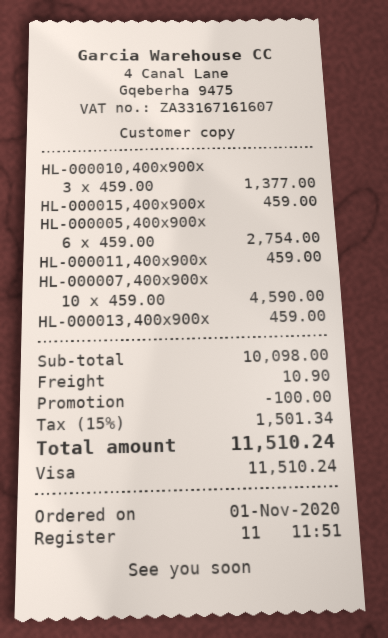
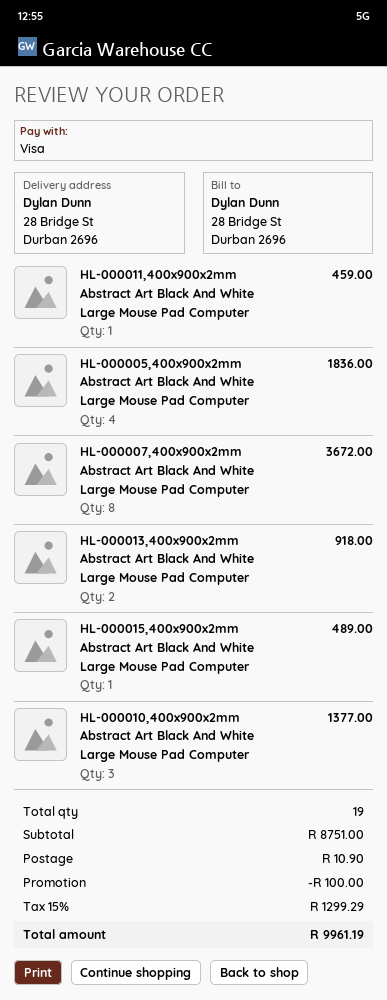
HL-000015,400x900x: 1 for 459.00 -> 1 for 489.00
HL-000005,400x900x: 6 for 2754.00 -> 4 for 1836.00
HL-000007,400x900x: 10 for 4590.00 -> 8 for 3672.00
HL-000013,400x900x: 1 for 459.00 -> 2 for 918.00
subtotal: 10098.00 -> 8751.00
tax: 15% = 1501.34 -> 15% = 1299.29
total: 11510.24 -> 9961.19

